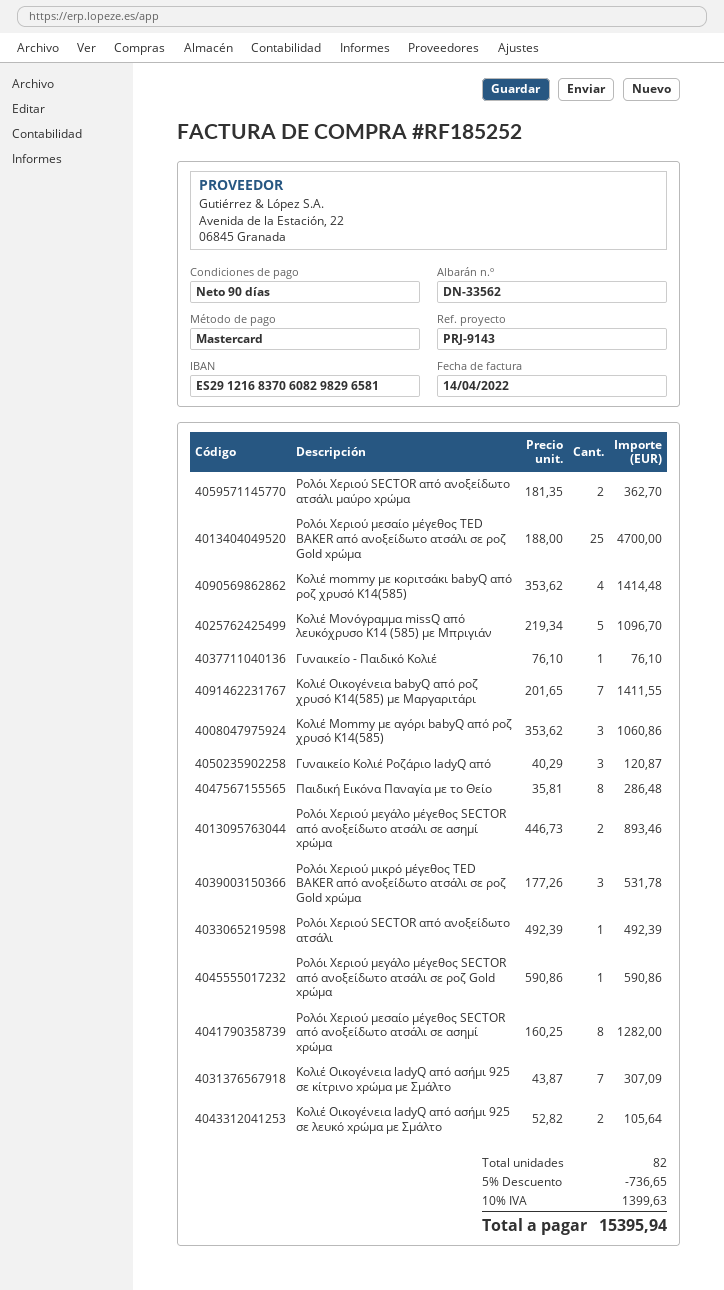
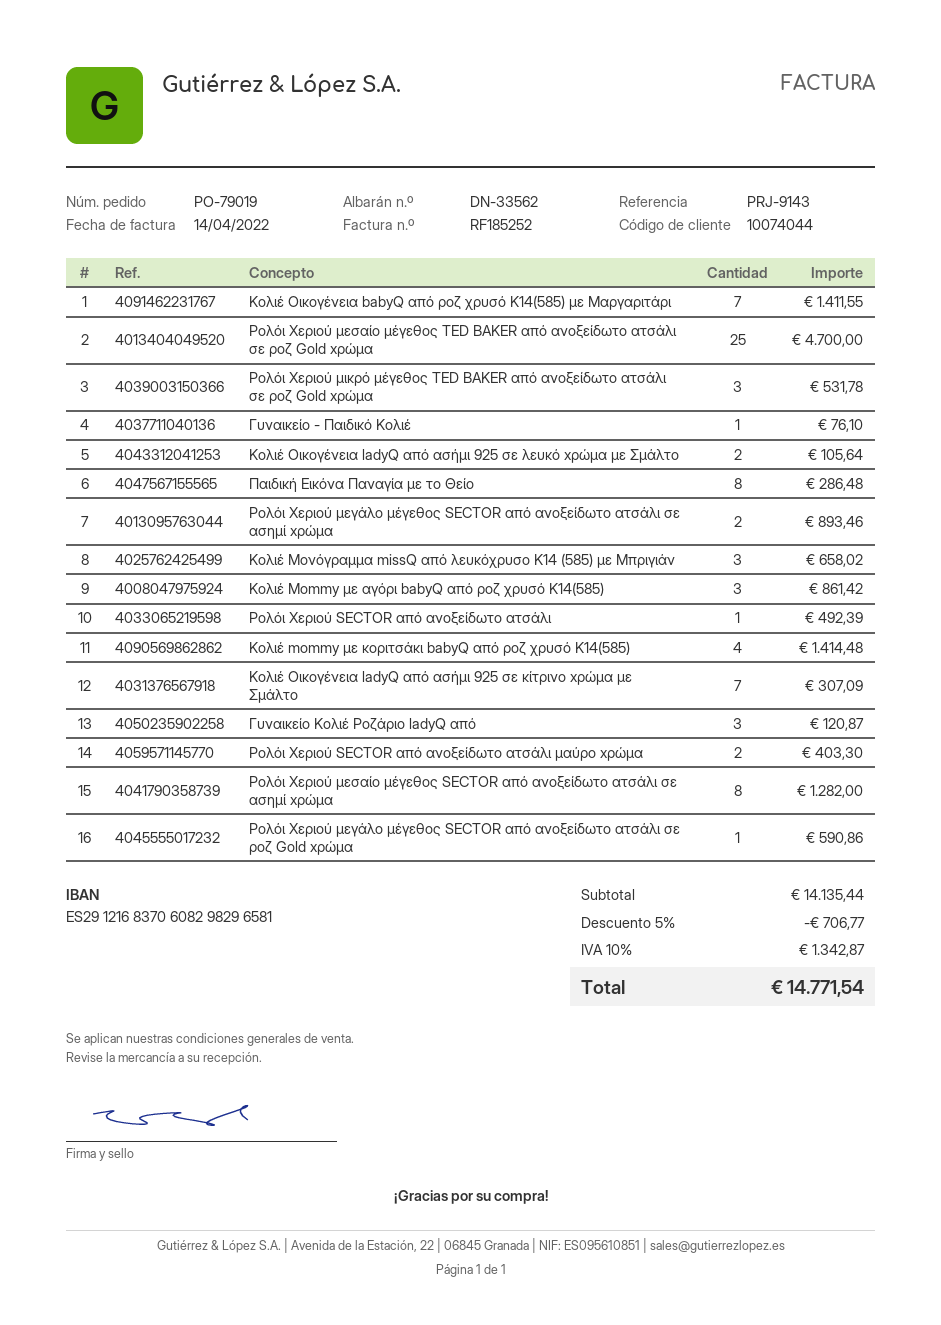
Ρολόι Χεριού SECTOR από ανοξείδωτο ατσάλι μαύρο xρώμα: 2 for 362.70 -> 2 for 403.30
Κολιέ Μονόγραμμα missQ από λευκόχρυσο Κ14 (585) με Μπριγιάν: 5 for 1096.70 -> 3 for 658.02
Κολιέ Mommy με αγόρι babyQ από ροζ χρυσό Κ14(585): 3 for 1060.86 -> 3 for 861.42
discount: 5% = 736.65 -> 5% = 706.77
tax: 10% = 1399.63 -> 10% = 1342.87
total: 15395.94 -> 14771.54

